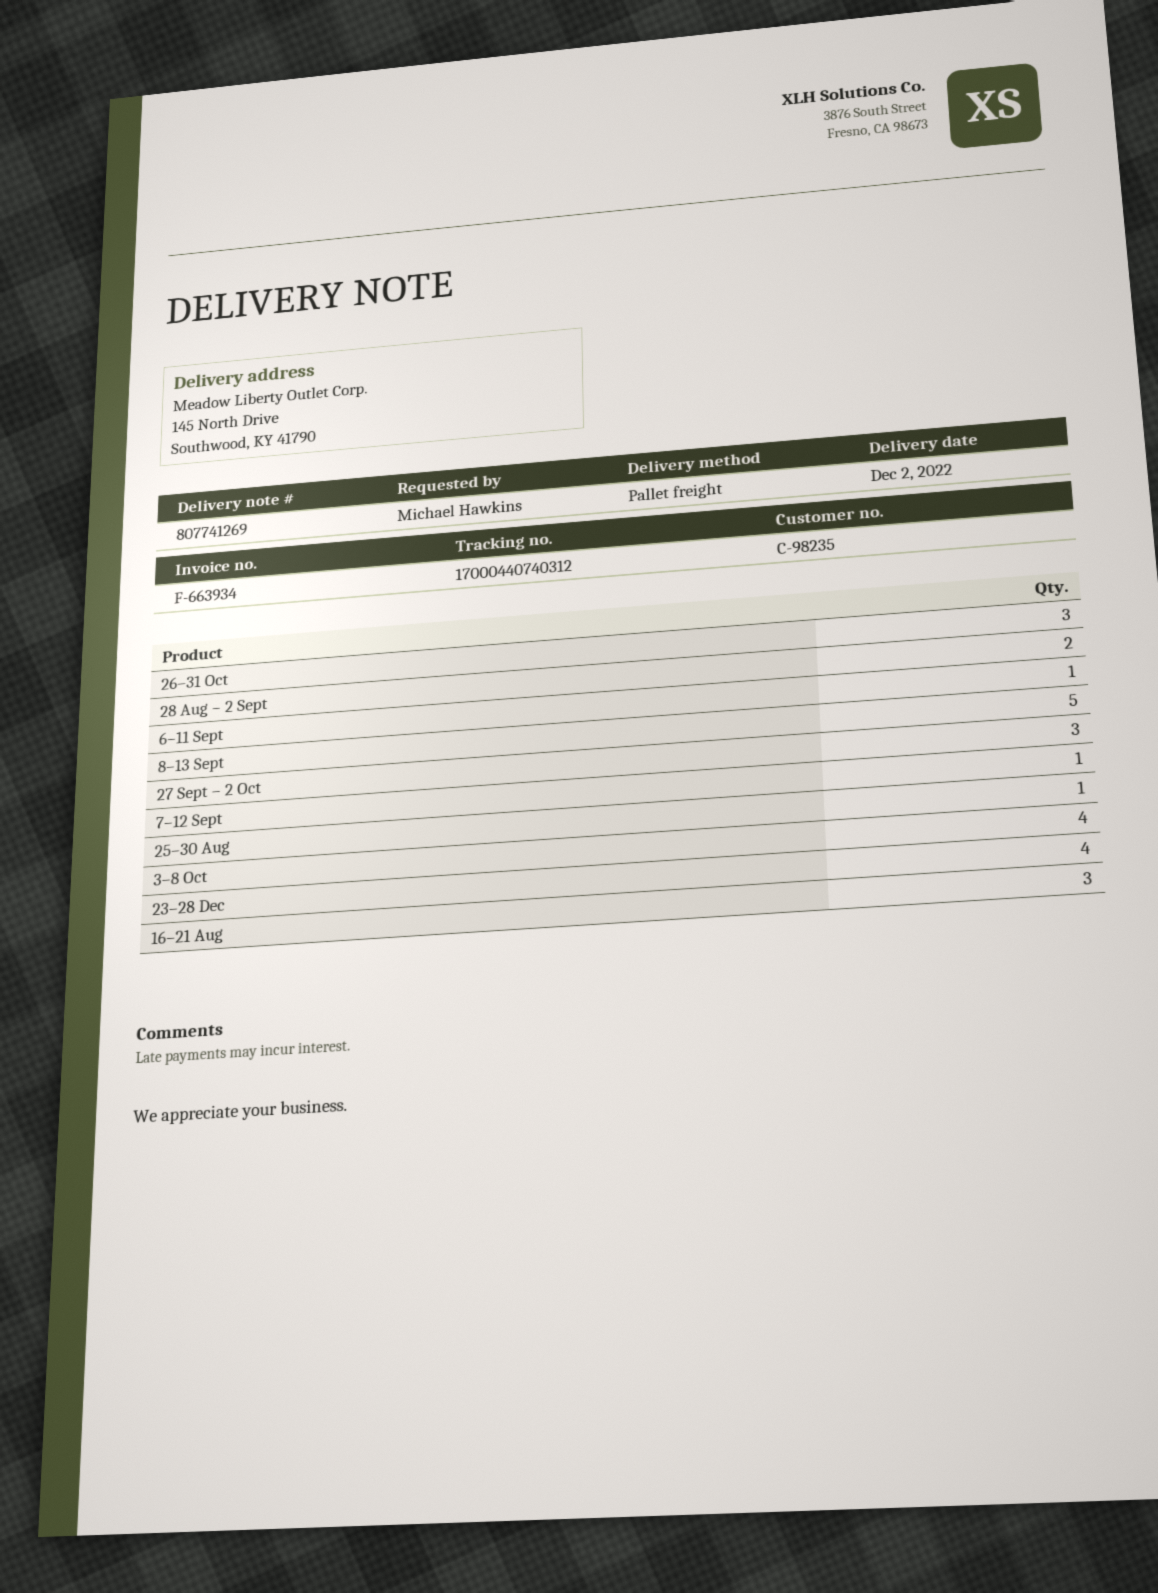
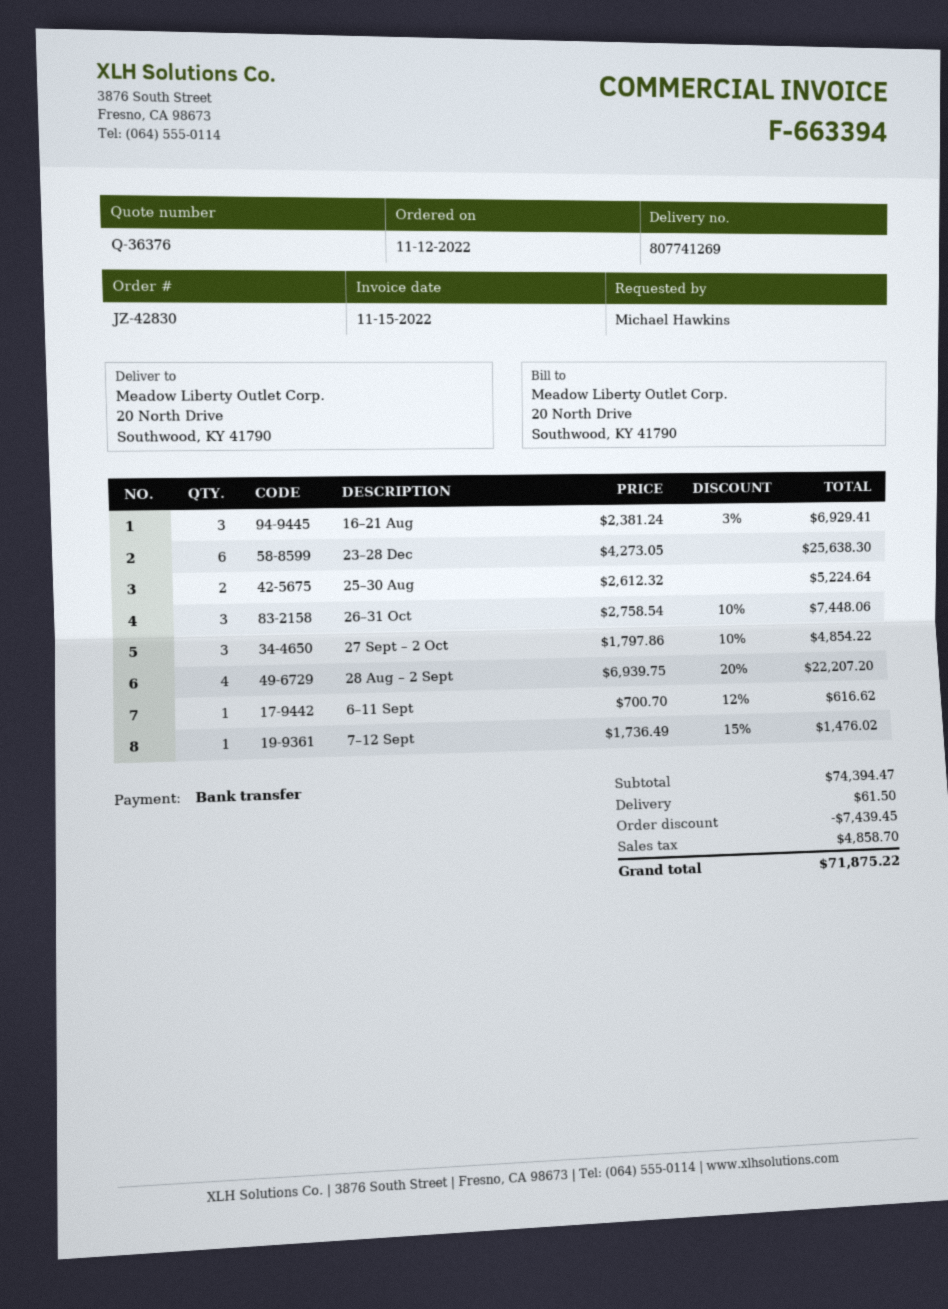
invoice number: F-663934 -> F-663394
ship to: 145 North Drive, Southwood, KY 41790 -> 20 North Drive, Southwood, KY 41790
28 Aug – 2 Sept: 2 -> 4
8–13 Sept: 5 -> none
25–30 Aug: 1 -> 2
3–8 Oct: 4 -> none
23–28 Dec: 4 -> 6

